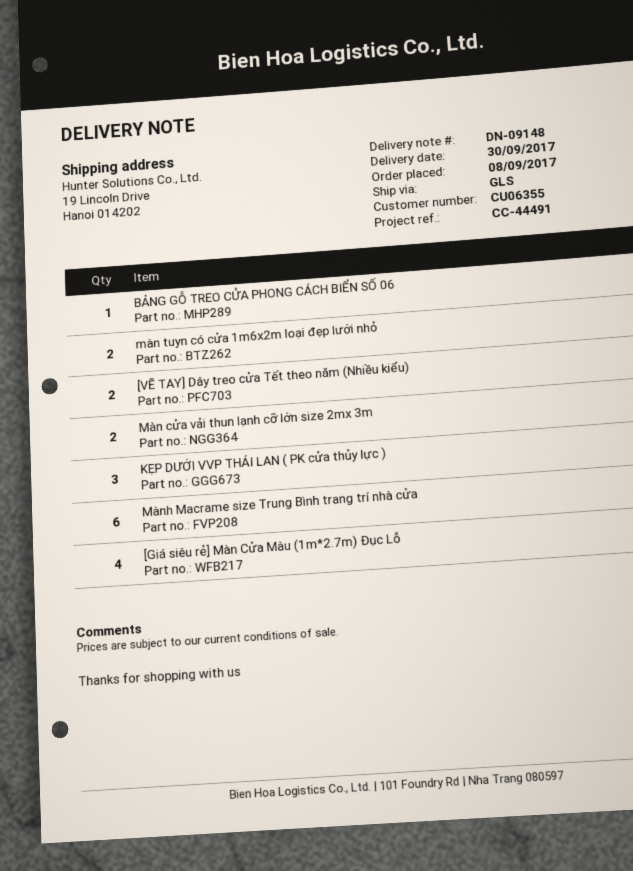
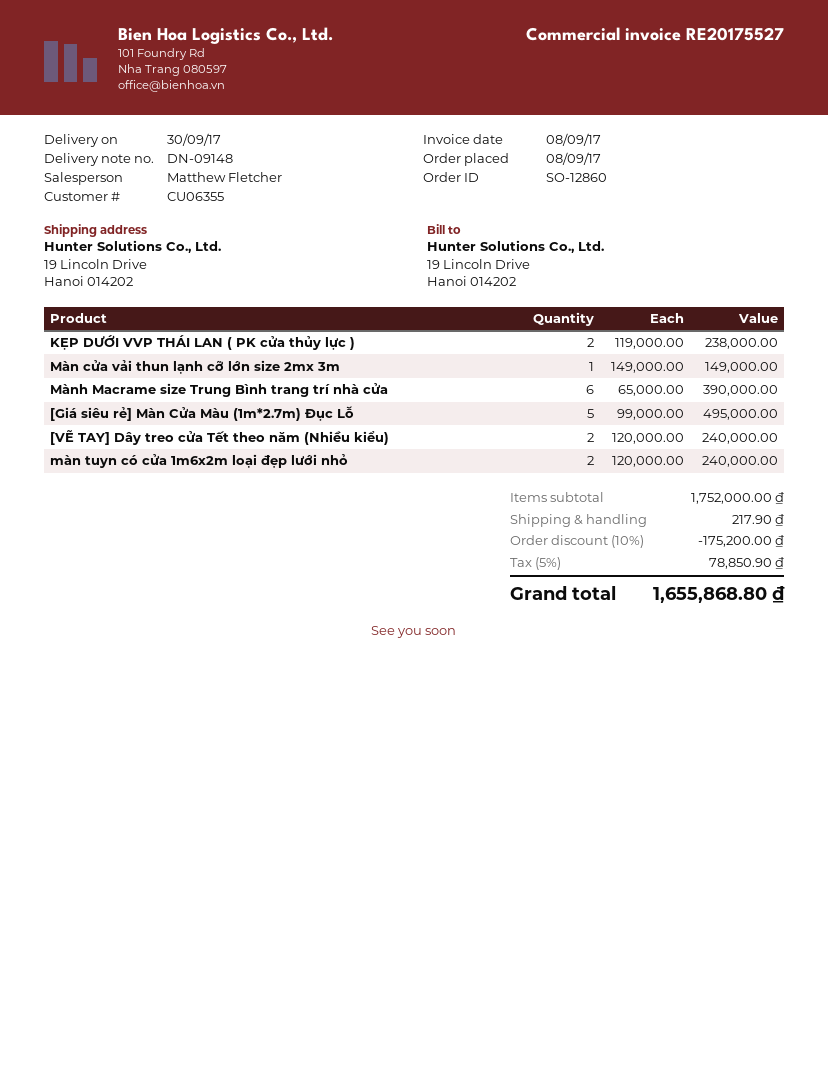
BẢNG GỖ TREO CỬA PHONG CÁCH BIỂN SỐ 06: 1 -> none
Màn cửa vải thun lạnh cỡ lớn size 2mx 3m: 2 -> 1
KẸP DƯỚI VVP THÁI LAN ( PK cửa thủy lực ): 3 -> 2
[Giá siêu rẻ] Màn Cửa Màu (1m*2.7m) Đục Lỗ: 4 -> 5

